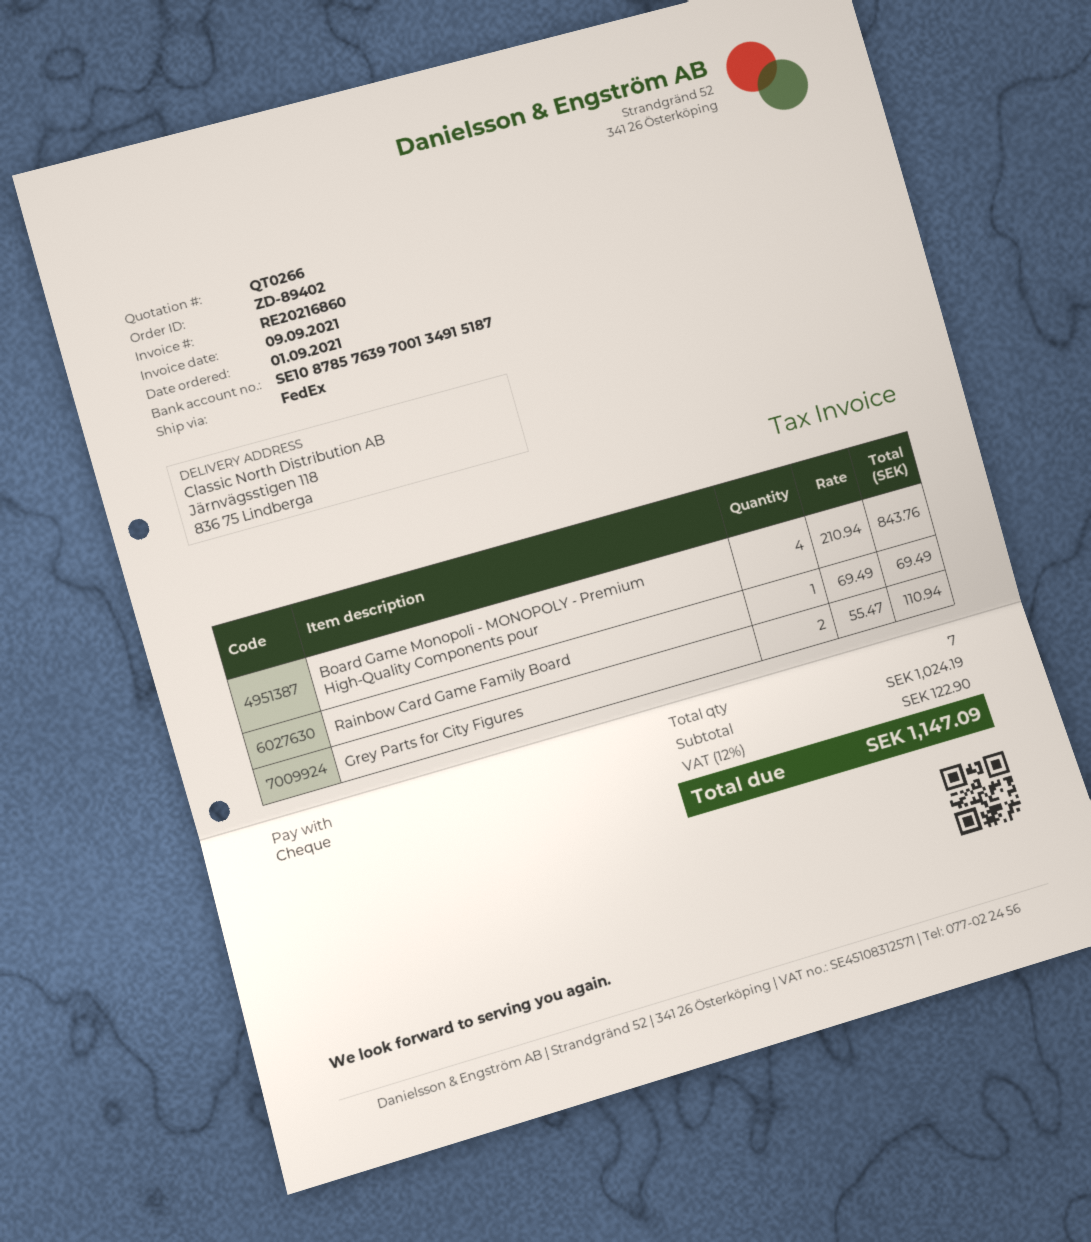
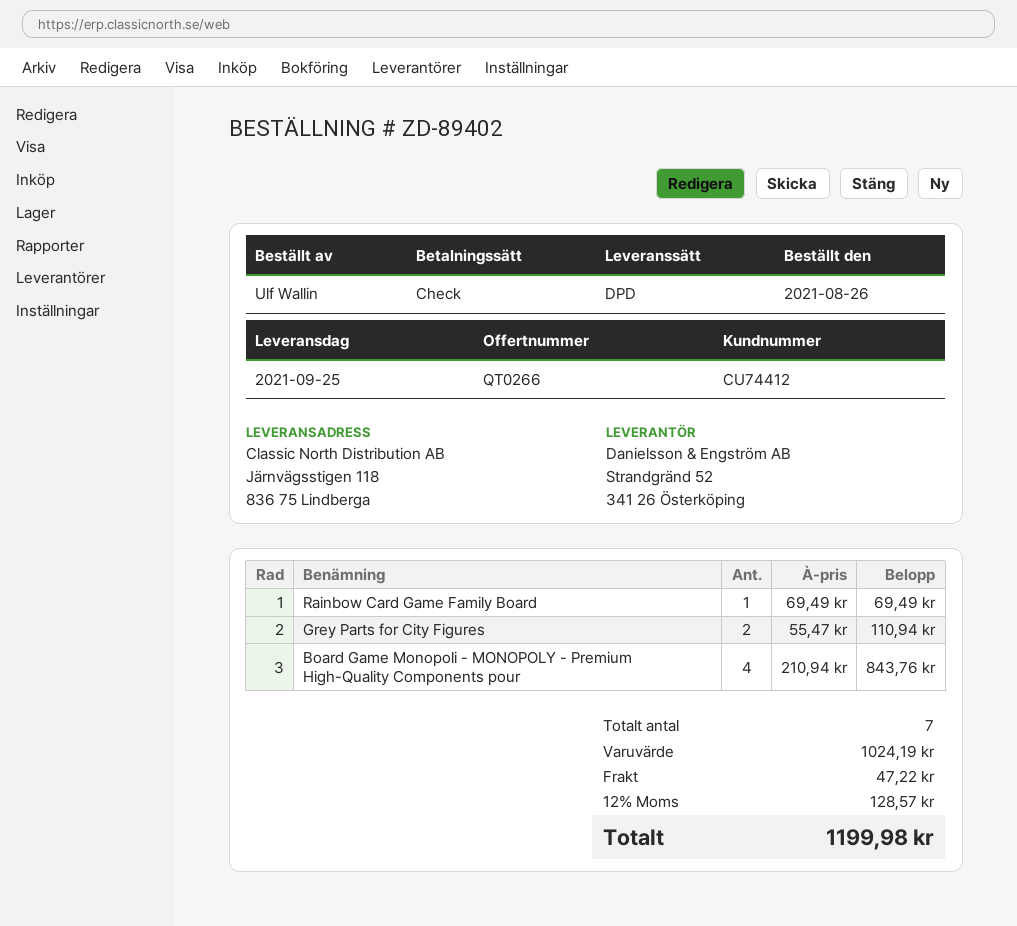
order date: 2021-09-01 -> 2021-08-26
shipping method: FedEx -> DPD
shipping: none -> 47.22
tax: 12% = 122.90 -> 12% = 128.57
total: 1147.09 -> 1199.98

